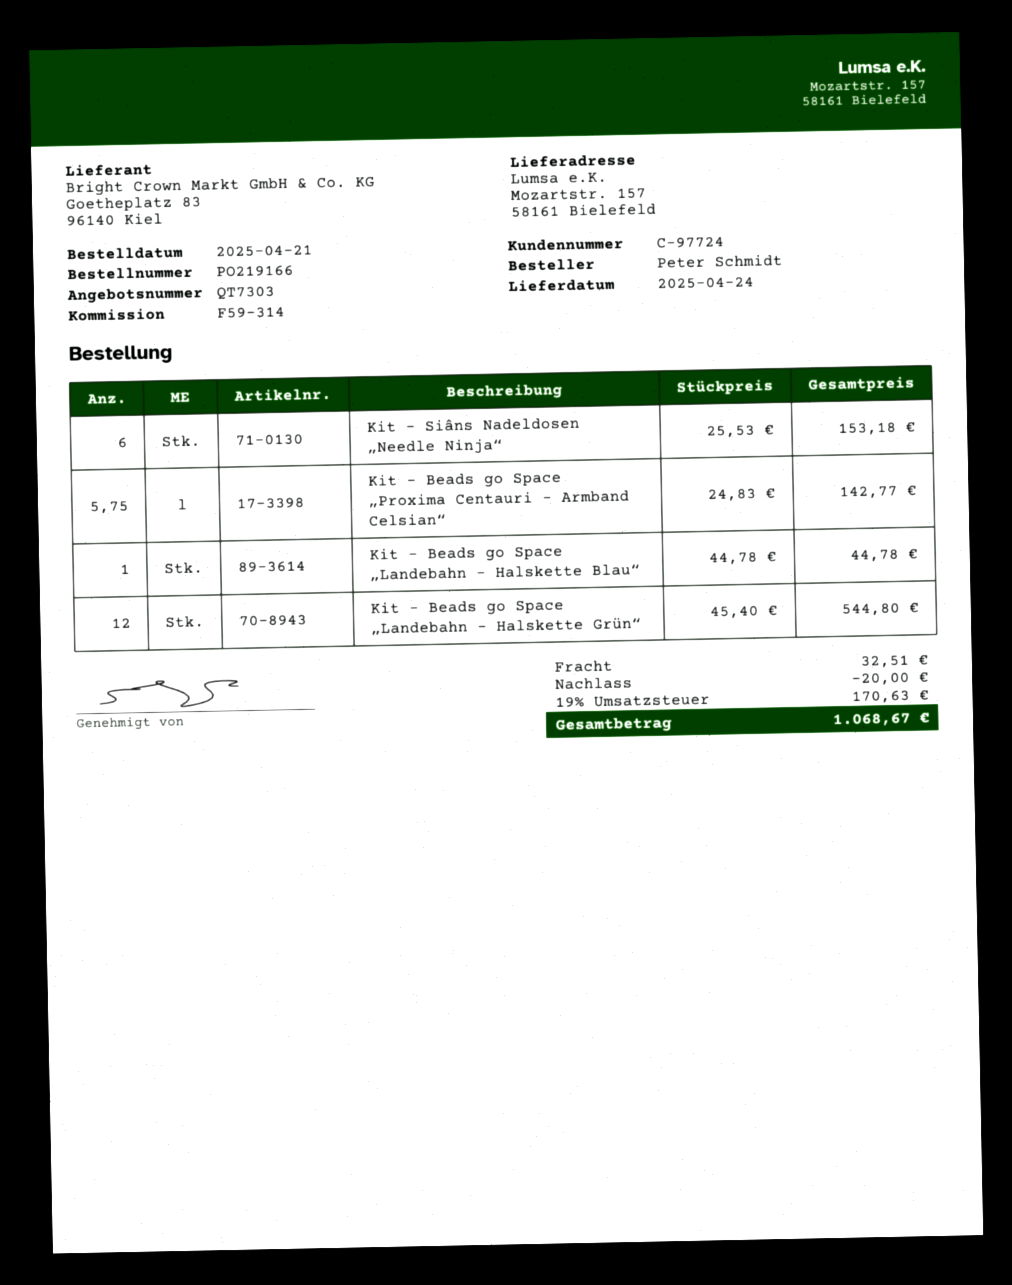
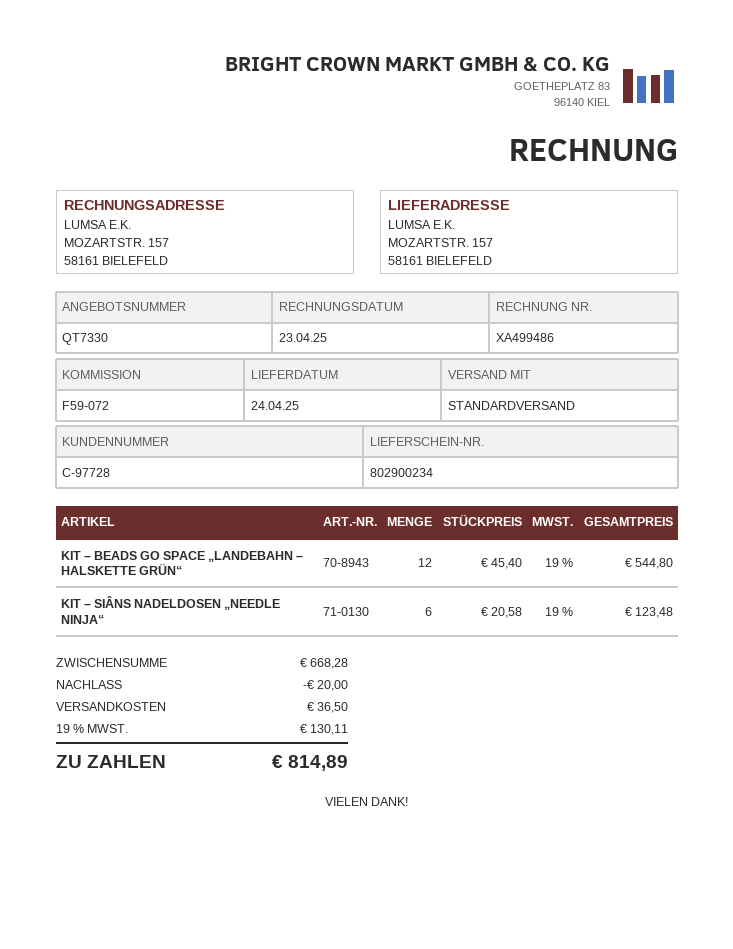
quote number: QT7303 -> QT7330
customer number: C-97724 -> C-97728
reference: F59-314 -> F59-072
Kit – Siâns Nadeldosen „Needle Ninja“: 6 x 25.53 = 153.18 -> 6 x 20.58 = 123.48
Kit – Beads go Space „Proxima Centauri – Armband Celsian“: 5.75 x 24.83 = 142.77 -> none
Kit – Beads go Space „Landebahn – Halskette Blau“: 1 x 44.78 = 44.78 -> none
shipping: 32.51 -> 36.50
tax: 19% = 170.63 -> 19% = 130.11
total: 1068.67 -> 814.89

